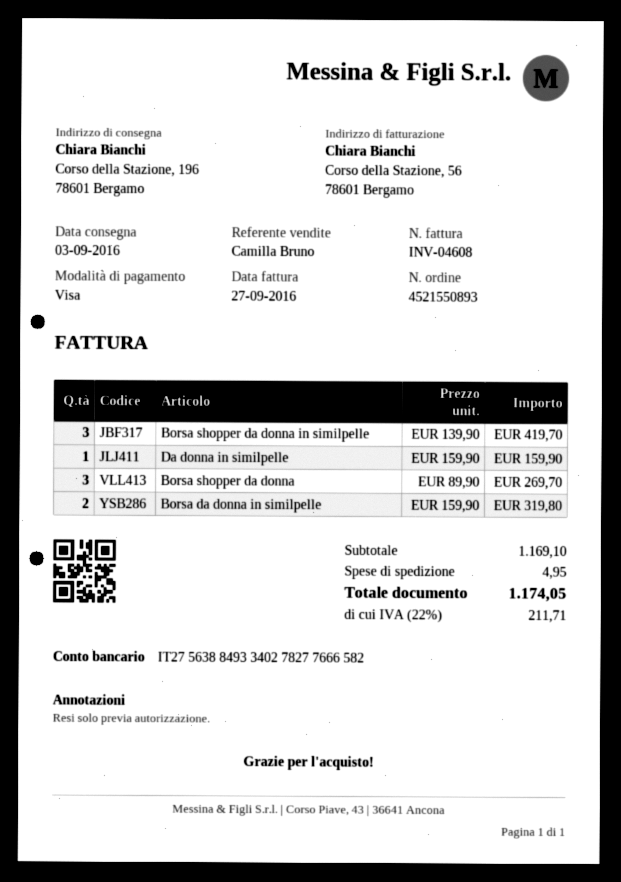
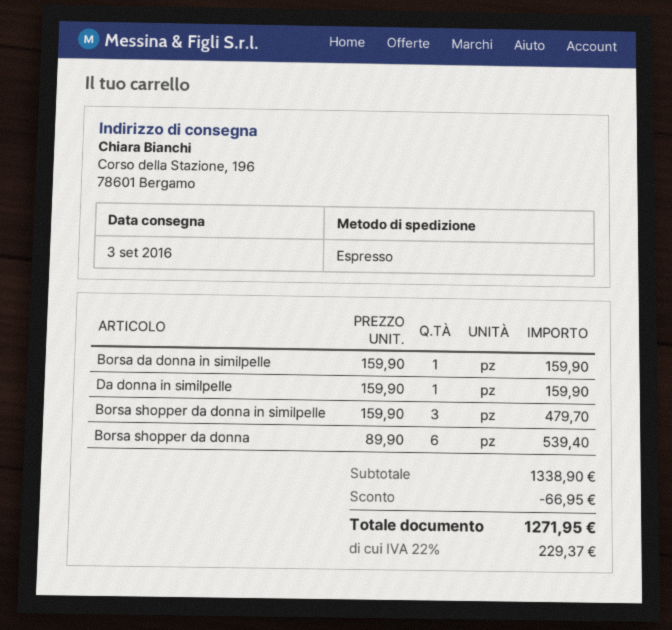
Borsa shopper da donna in similpelle: 3 x 139.90 = 419.70 -> 3 x 159.90 = 479.70
Borsa shopper da donna: 3 x 89.90 = 269.70 -> 6 x 89.90 = 539.40
Borsa da donna in similpelle: 2 x 159.90 = 319.80 -> 1 x 159.90 = 159.90
subtotal: 1169.10 -> 1338.90
discount: none -> 66.95
shipping: 4.95 -> none
tax: 22% = 211.71 -> 22% = 229.37
total: 1174.05 -> 1271.95

